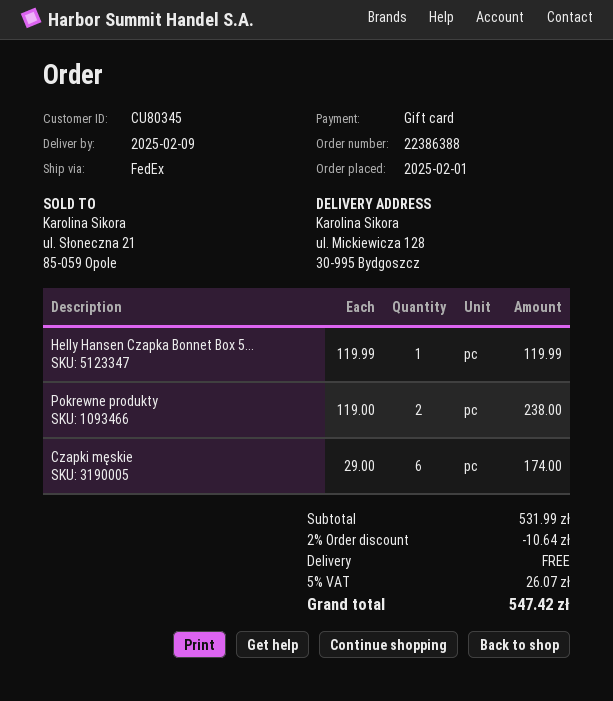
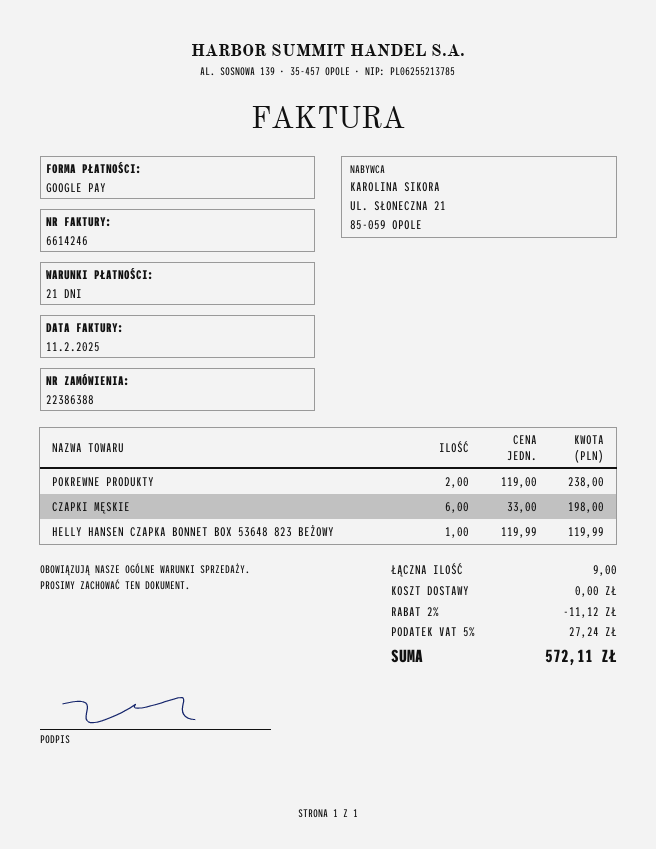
payment method: gift card -> Google Pay
Czapki męskie: 6 x 29.00 = 174.00 -> 6 x 33.00 = 198.00
discount: 2% = 10.64 -> 2% = 11.12
tax: 5% = 26.07 -> 5% = 27.24
total: 547.42 -> 572.11

